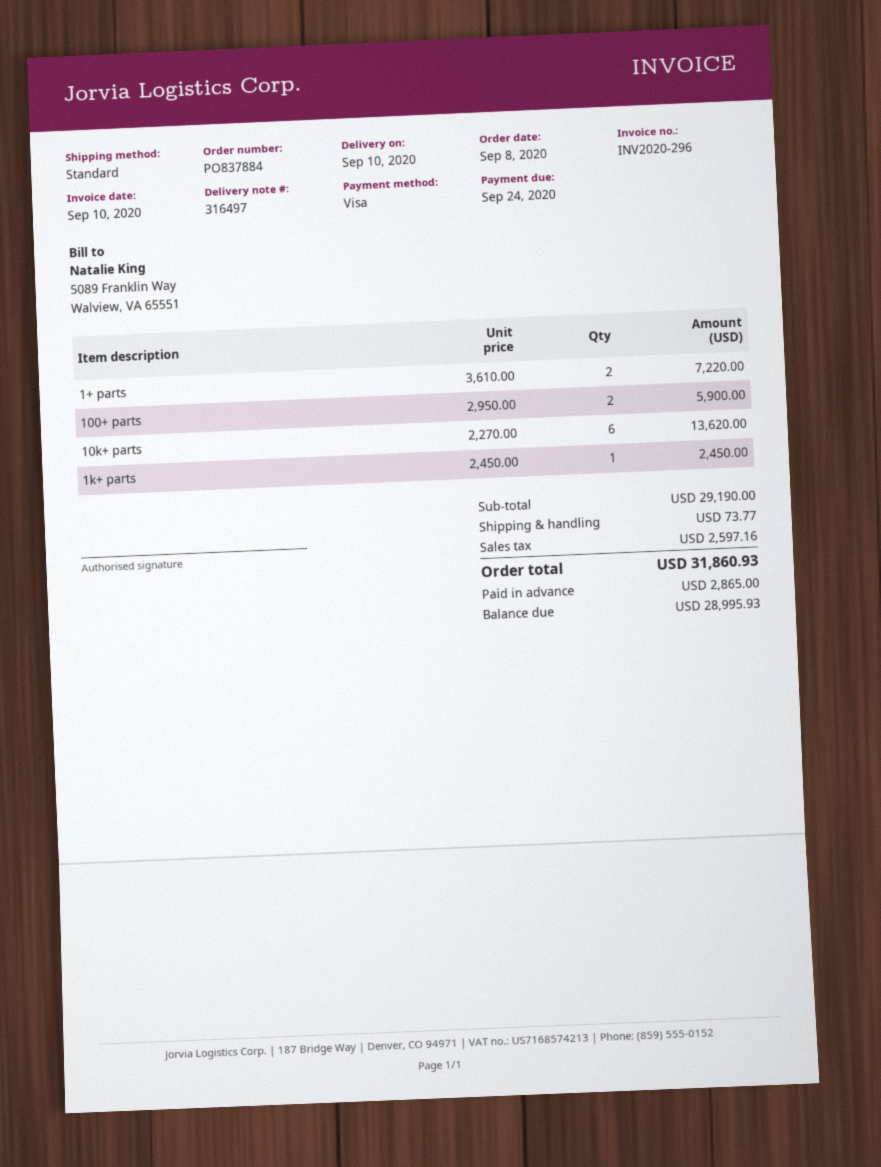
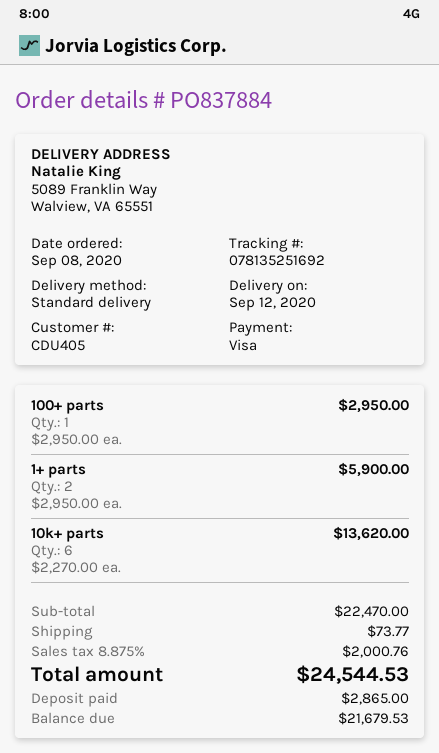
delivery date: 2020-09-10 -> 2020-09-12
1+ parts: 2 x 3610.00 = 7220.00 -> 2 x 2950.00 = 5900.00
100+ parts: 2 x 2950.00 = 5900.00 -> 1 x 2950.00 = 2950.00
1k+ parts: 1 x 2450.00 = 2450.00 -> none
subtotal: 29190.00 -> 22470.00
tax: 2597.16 -> 2000.76
total: 31860.93 -> 24544.53
balance: 28995.93 -> 21679.53

